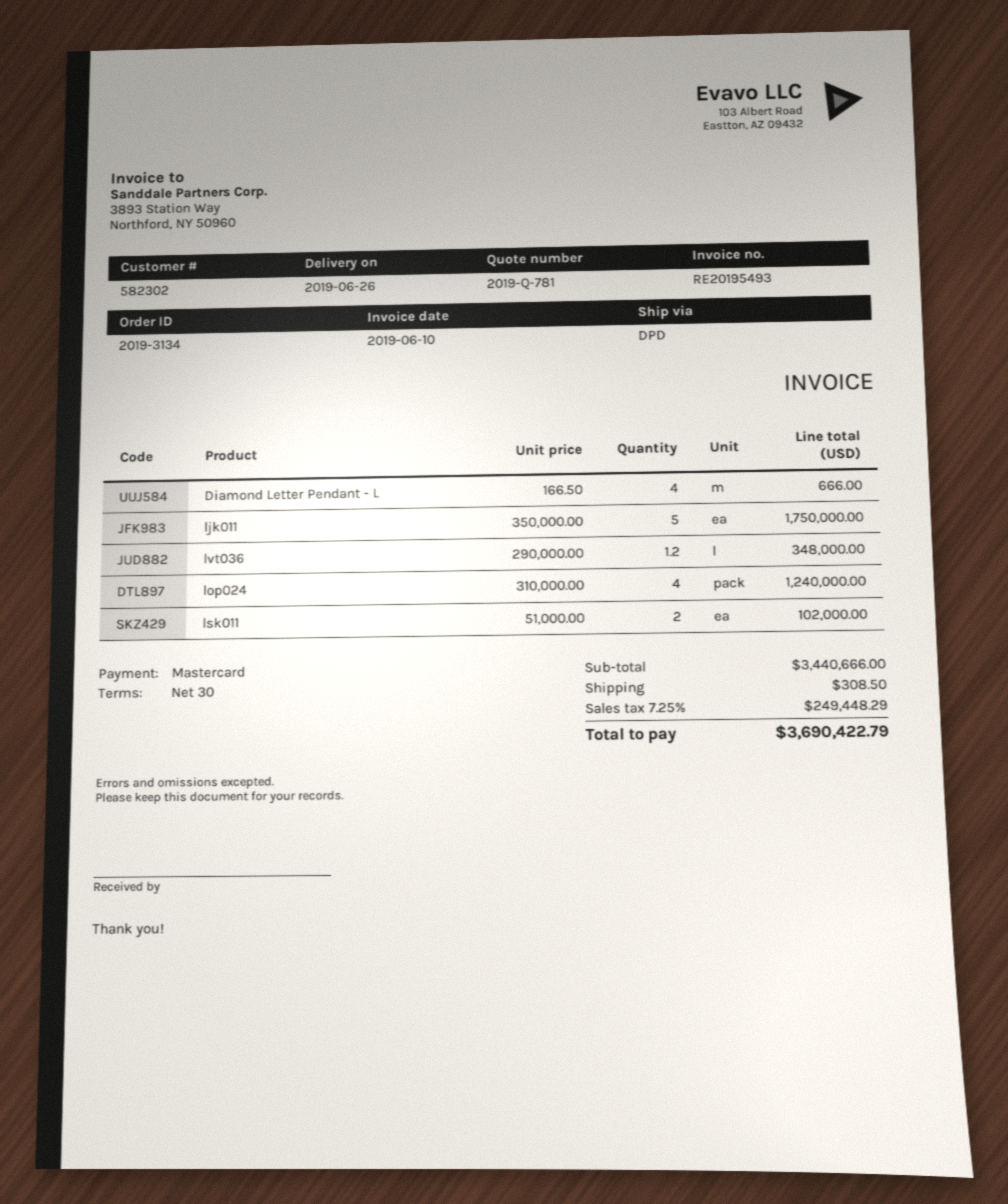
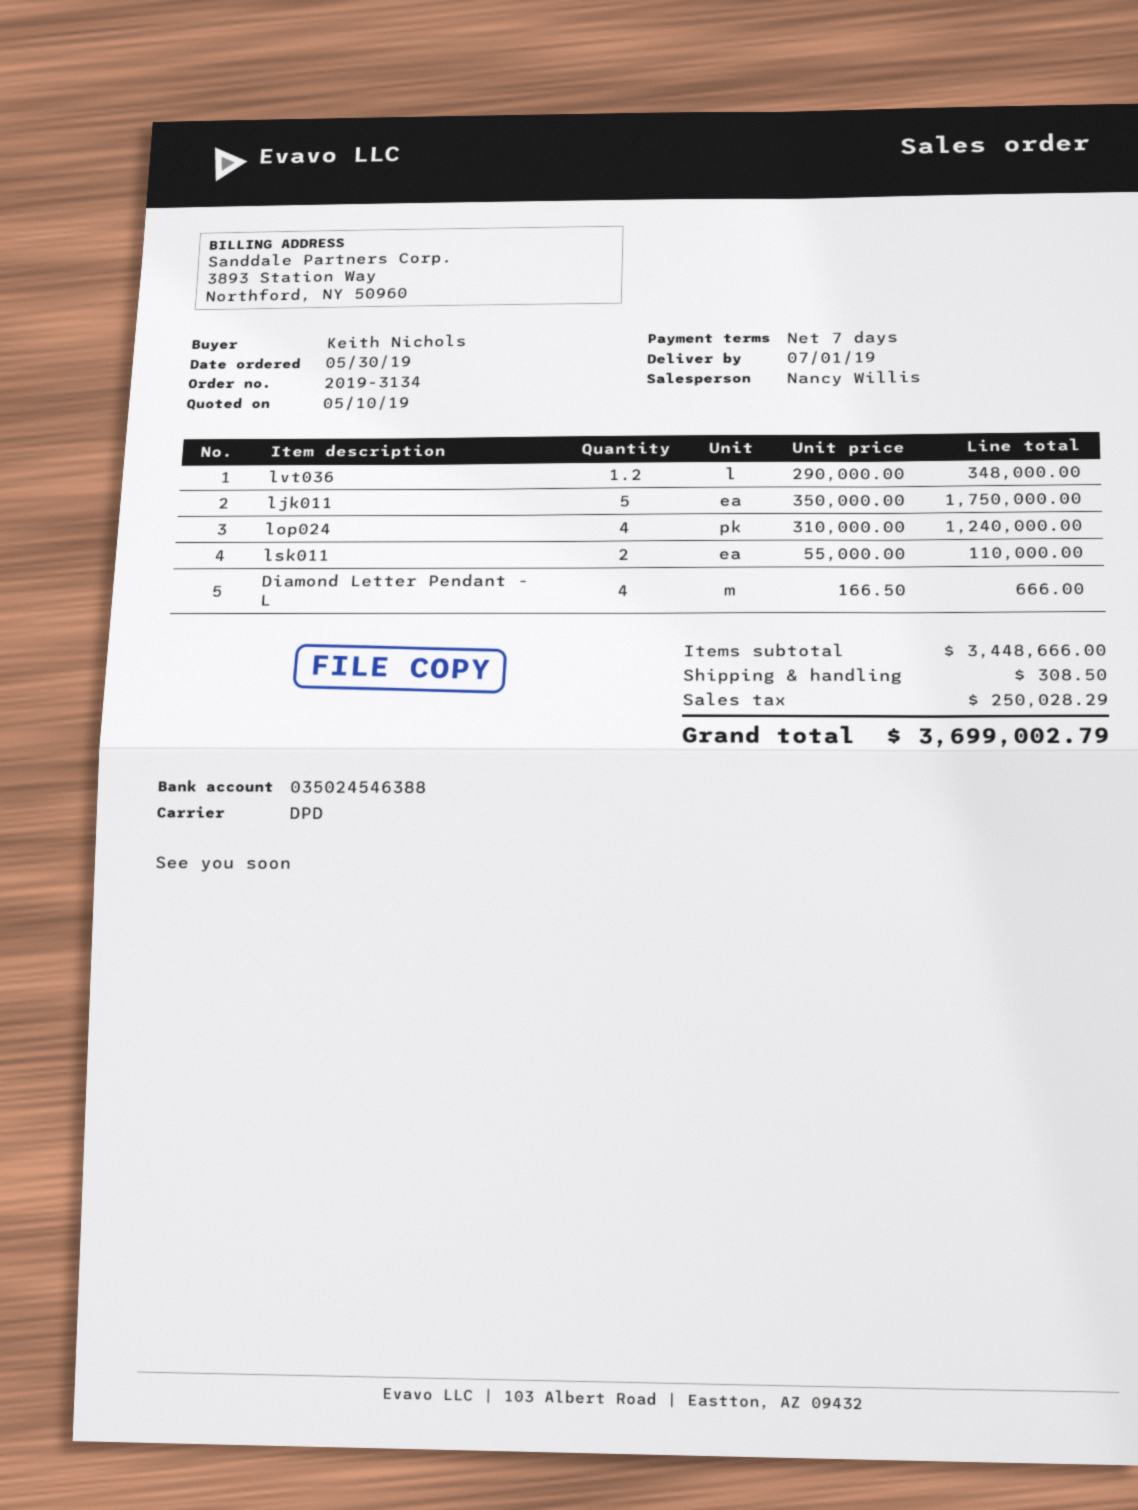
delivery date: 2019-06-26 -> 2019-07-01
payment terms: 30 days -> 7 days
lsk011: 2 x 51000.00 = 102000.00 -> 2 x 55000.00 = 110000.00
subtotal: 3440666.00 -> 3448666.00
tax: 249448.29 -> 250028.29
total: 3690422.79 -> 3699002.79

